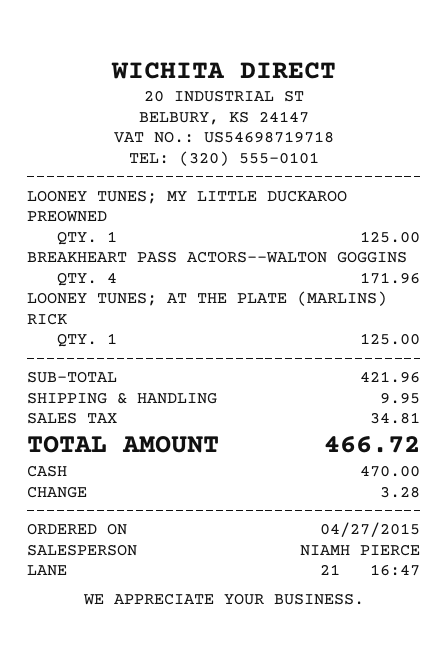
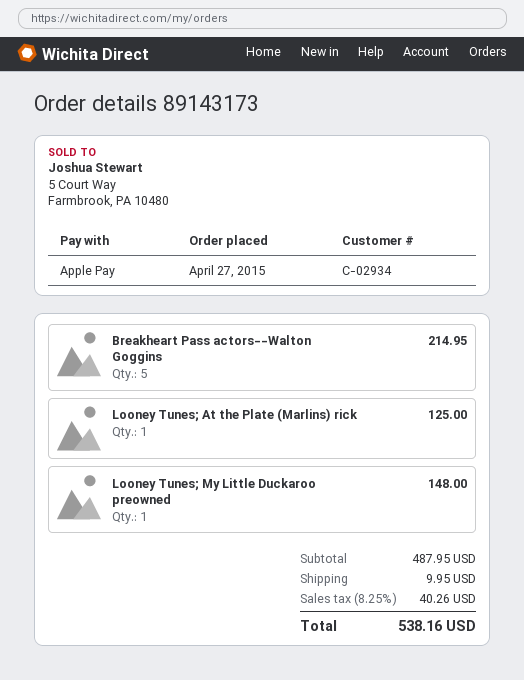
payment method: cash -> Apple Pay
LOONEY TUNES; MY LITTLE DUCKAROO PREOWNED: 1 for 125.00 -> 1 for 148.00
BREAKHEART PASS ACTORS--WALTON GOGGINS: 4 for 171.96 -> 5 for 214.95
subtotal: 421.96 -> 487.95
tax: 34.81 -> 40.26
total: 466.72 -> 538.16

